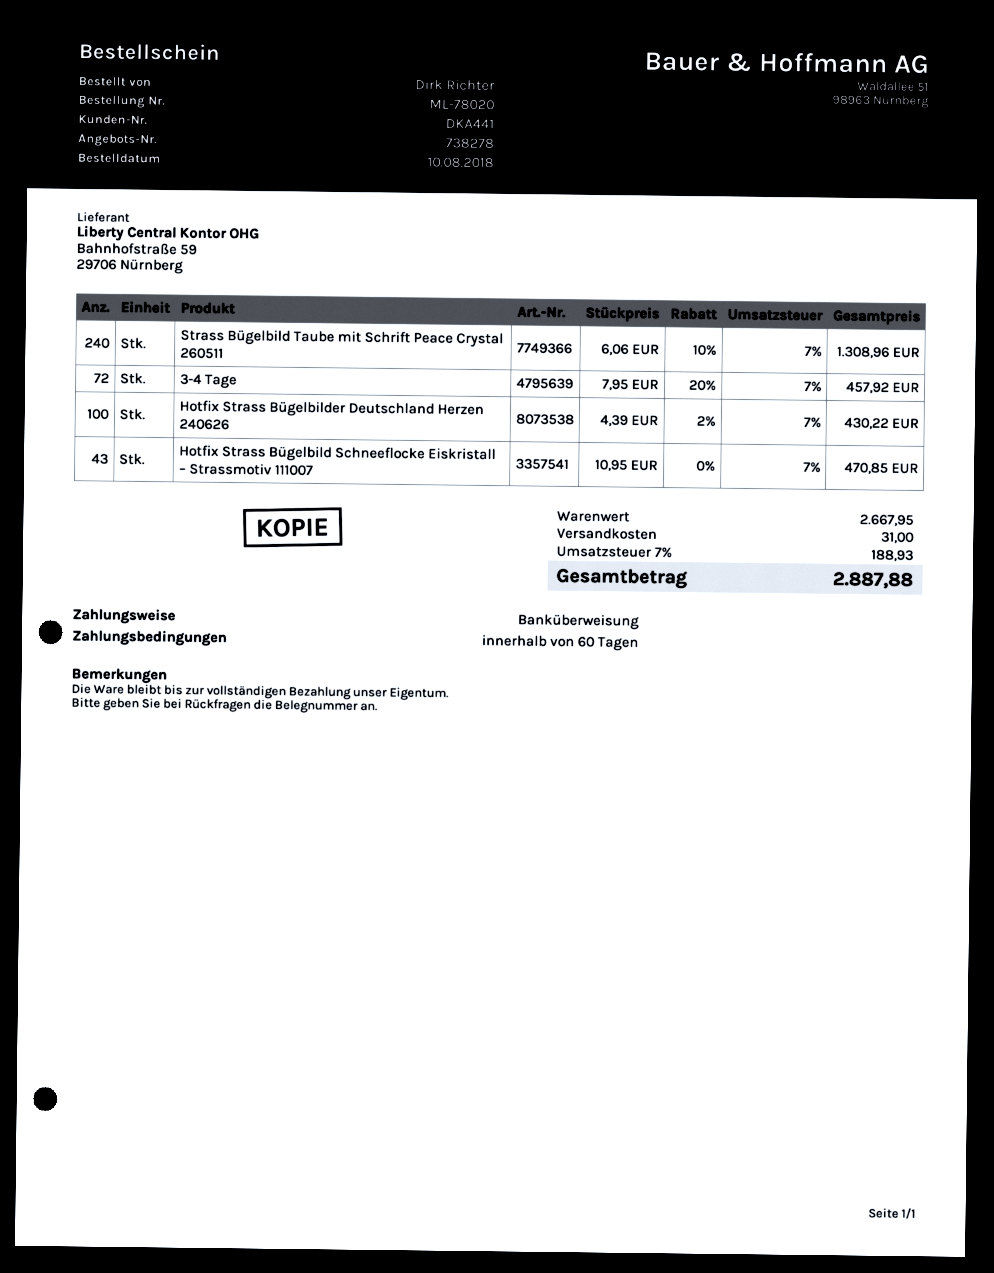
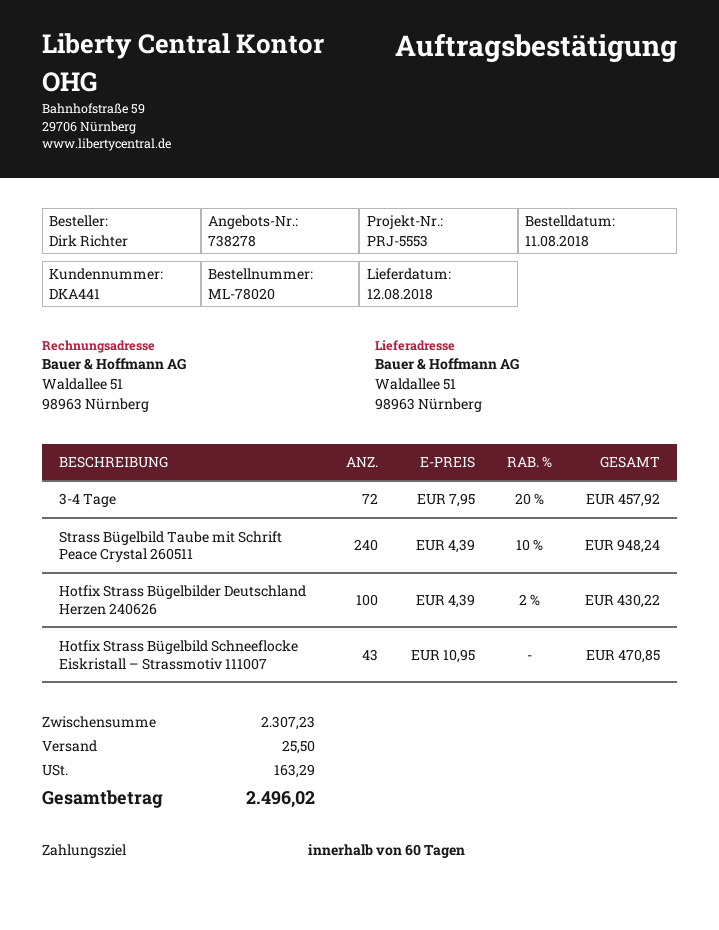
order date: 2018-08-10 -> 2018-08-11
Strass Bügelbild Taube mit Schrift Peace Crystal 260511: 240 x 6.06 - 10% = 1308.96 -> 240 x 4.39 - 10% = 948.24
subtotal: 2667.95 -> 2307.23
shipping: 31.00 -> 25.50
tax: 188.93 -> 163.29
total: 2887.88 -> 2496.02

